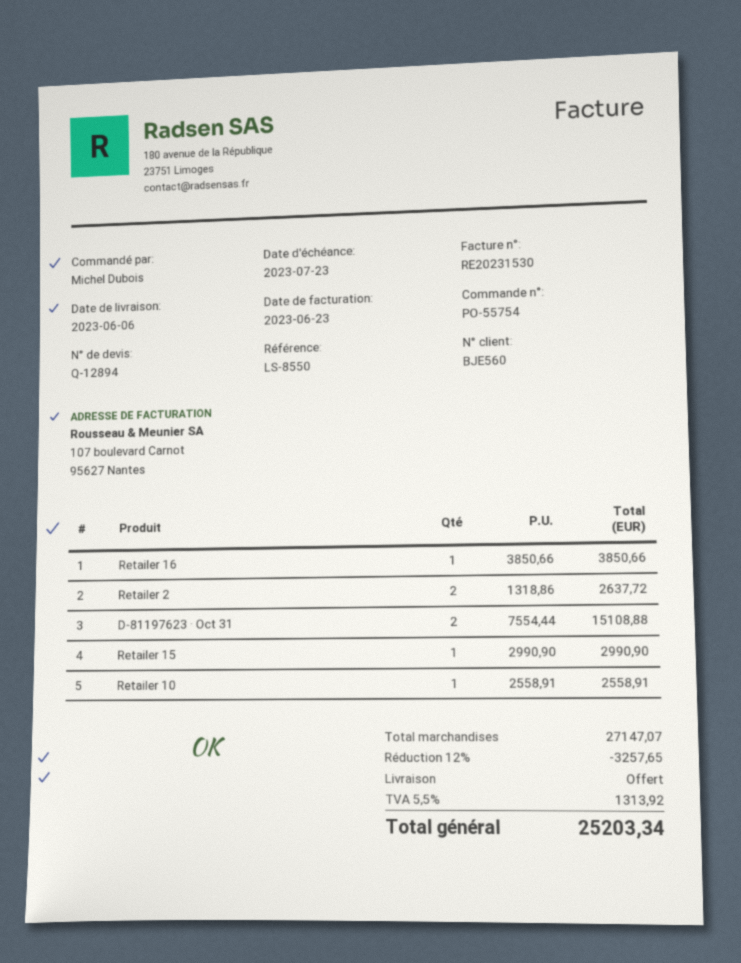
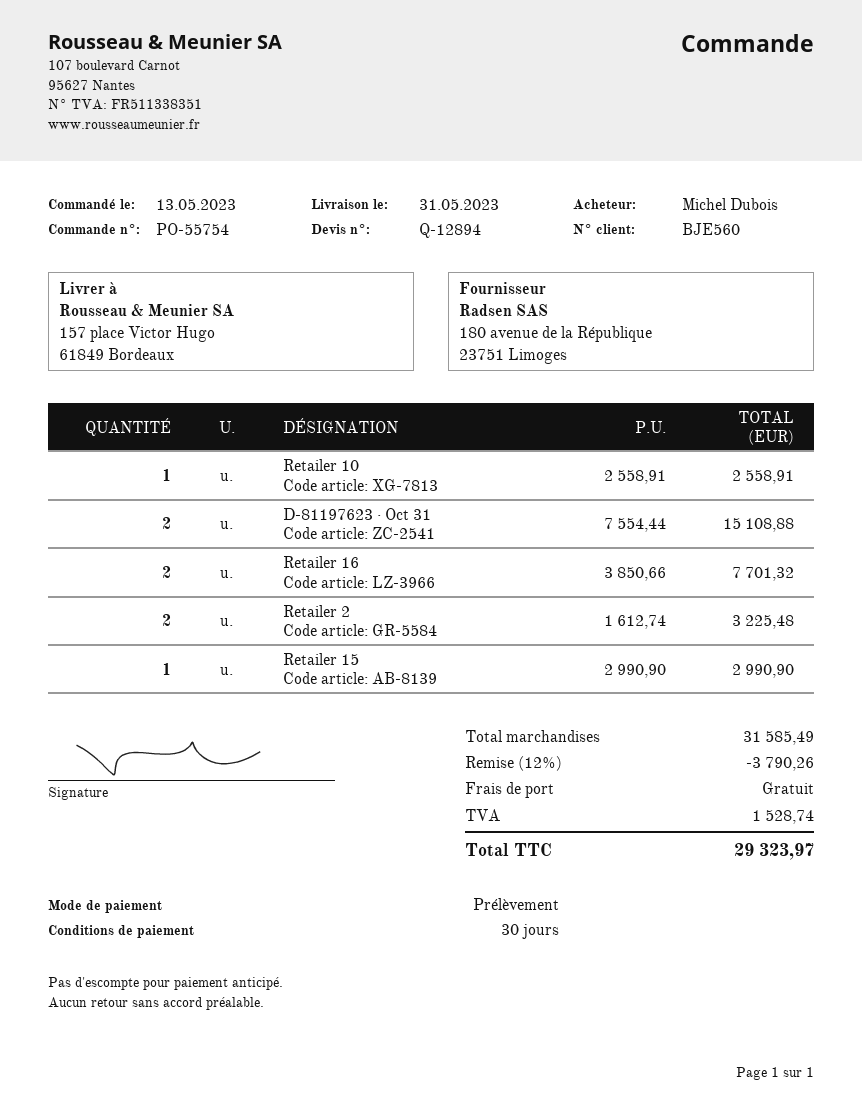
delivery date: 2023-06-06 -> 2023-05-31
Retailer 16: 1 x 3850.66 = 3850.66 -> 2 x 3850.66 = 7701.32
Retailer 2: 2 x 1318.86 = 2637.72 -> 2 x 1612.74 = 3225.48
subtotal: 27147.07 -> 31585.49
discount: 12% = 3257.65 -> 12% = 3790.26
tax: 1313.92 -> 1528.74
total: 25203.34 -> 29323.97

